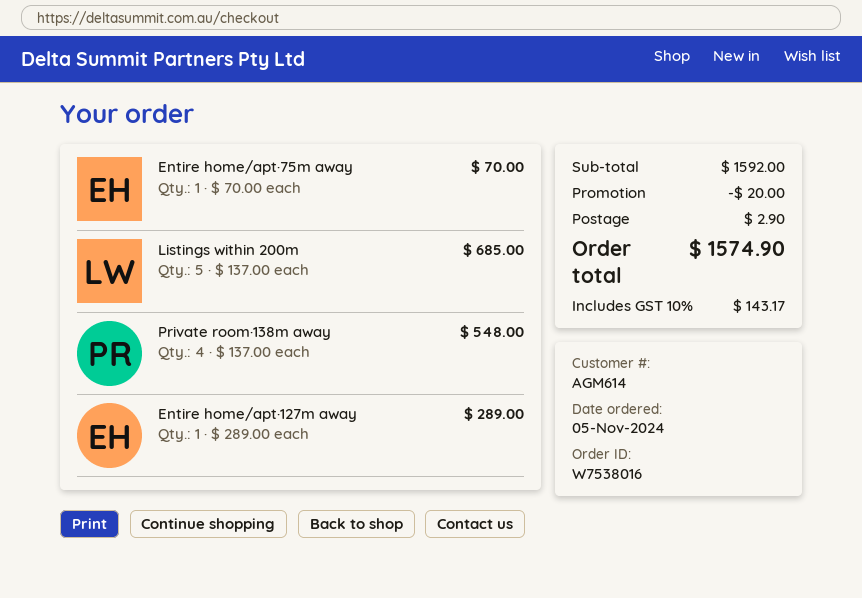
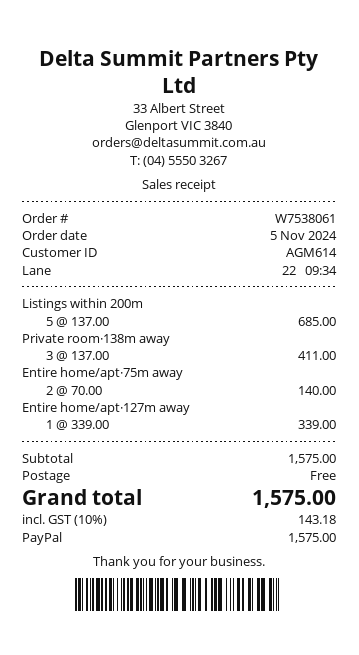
order number: W7538016 -> W7538061
Entire home/apt·75m away: 1 x 70.00 = 70.00 -> 2 x 70.00 = 140.00
Private room·138m away: 4 x 137.00 = 548.00 -> 3 x 137.00 = 411.00
Entire home/apt·127m away: 1 x 289.00 = 289.00 -> 1 x 339.00 = 339.00
subtotal: 1592.00 -> 1575.00
discount: 20.00 -> none
shipping: 2.90 -> 0.00
tax: 10% = 143.17 -> 10% = 143.18
total: 1574.90 -> 1575.00

